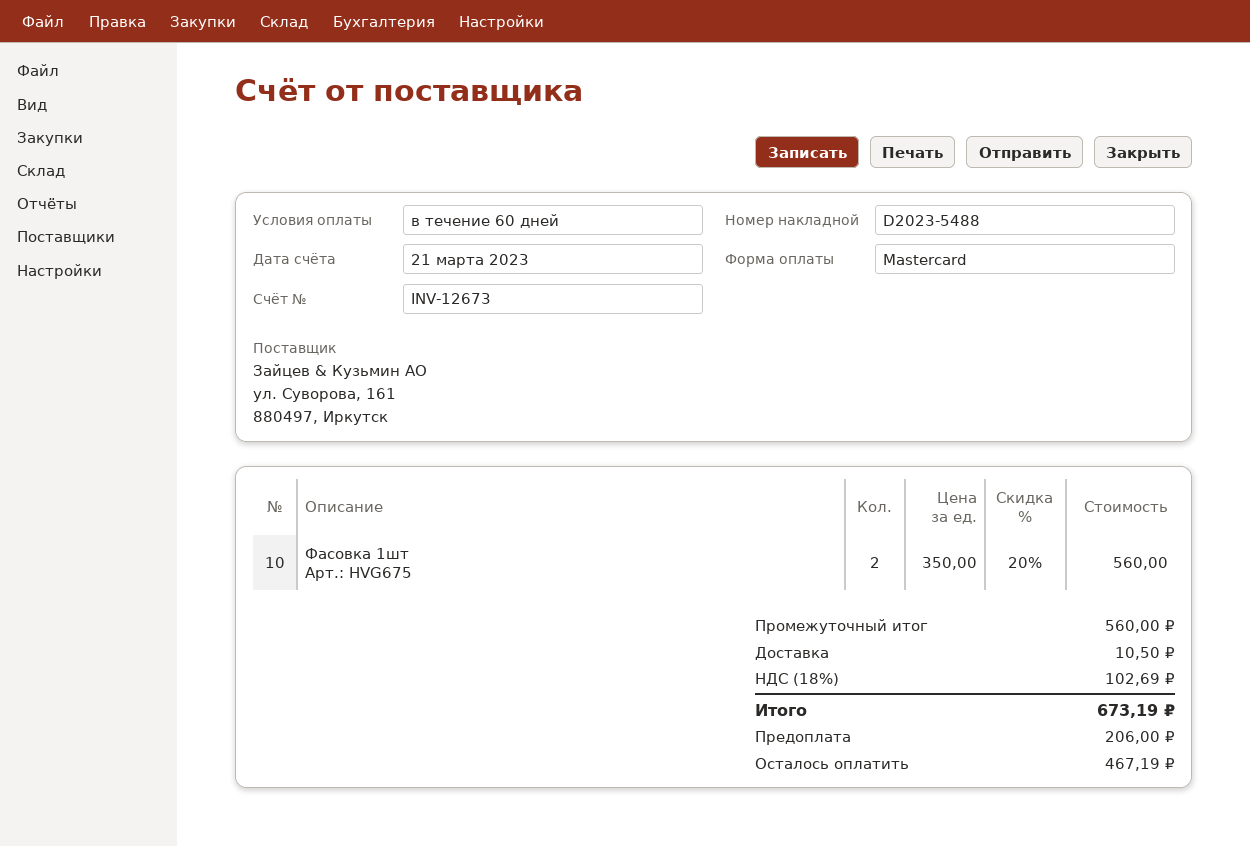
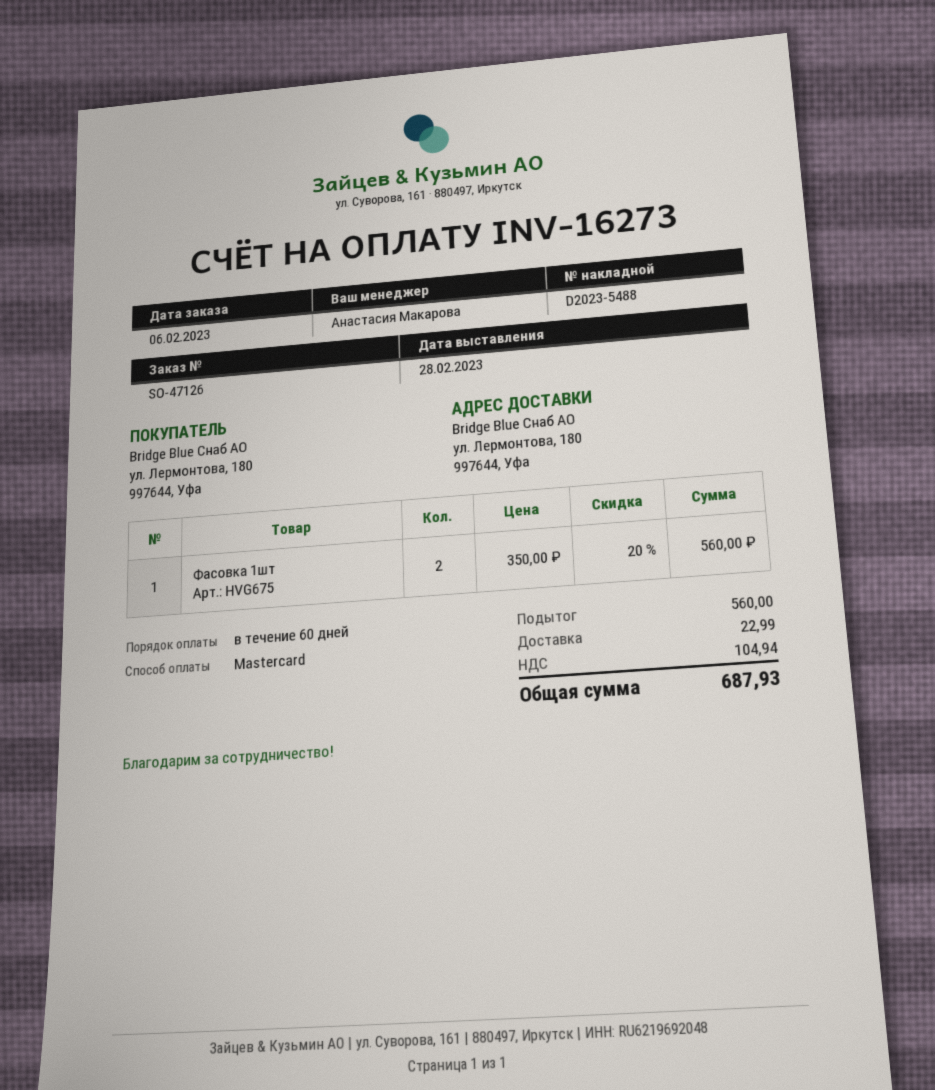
invoice number: INV-12673 -> INV-16273
invoice date: 2023-03-21 -> 2023-02-28
shipping: 10.50 -> 22.99
tax: 102.69 -> 104.94
total: 673.19 -> 687.93

